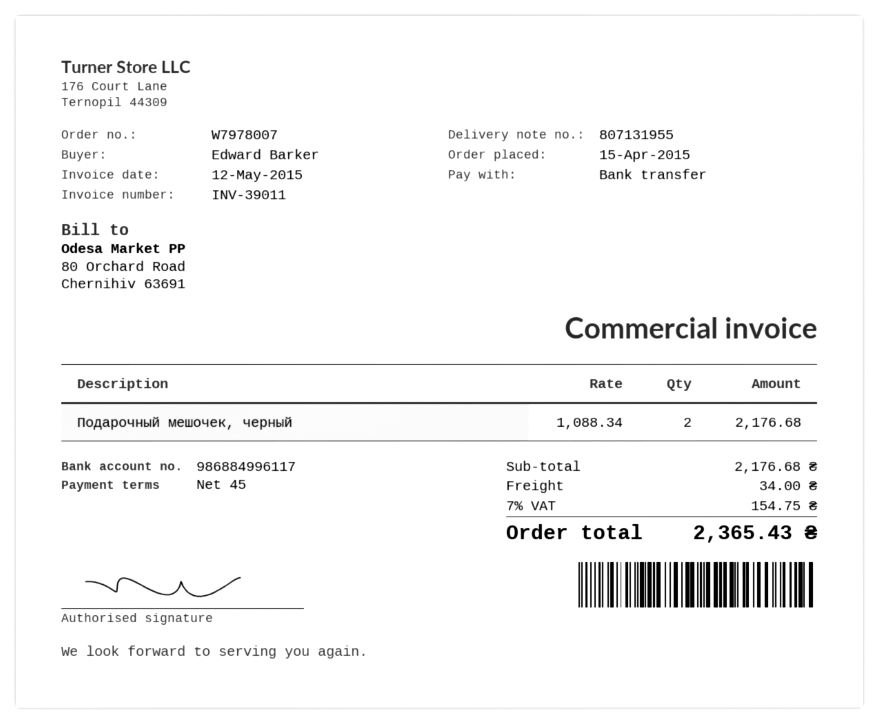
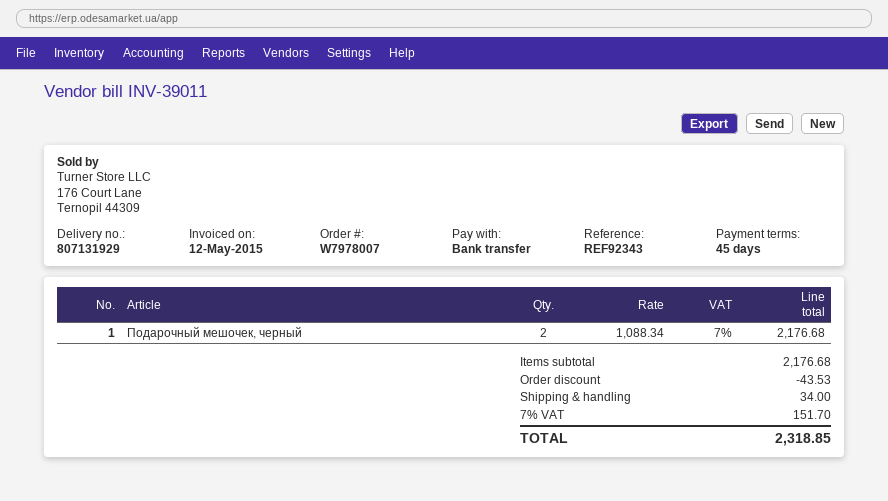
delivery note number: 807131955 -> 807131929
discount: none -> 43.53
tax: 7% = 154.75 -> 7% = 151.70
total: 2365.43 -> 2318.85

